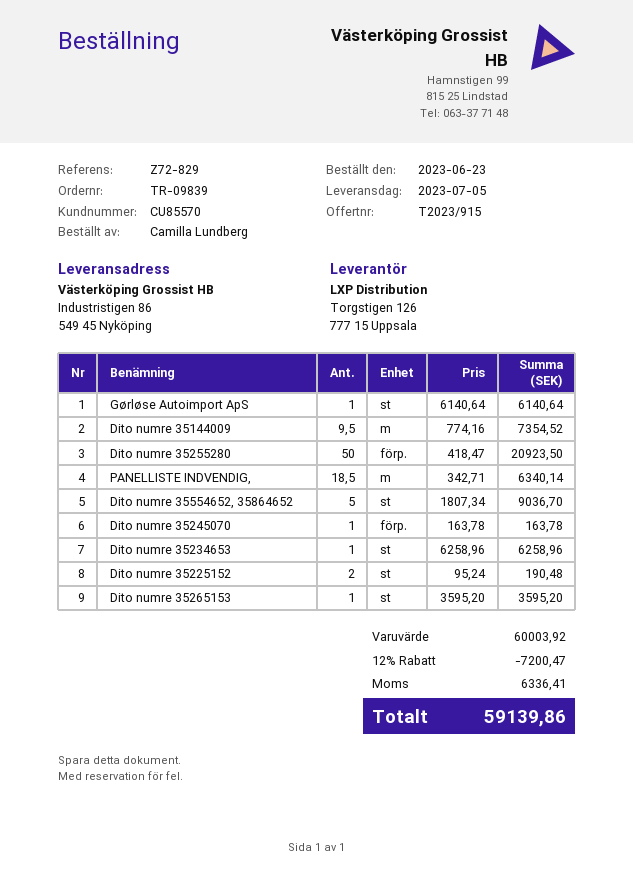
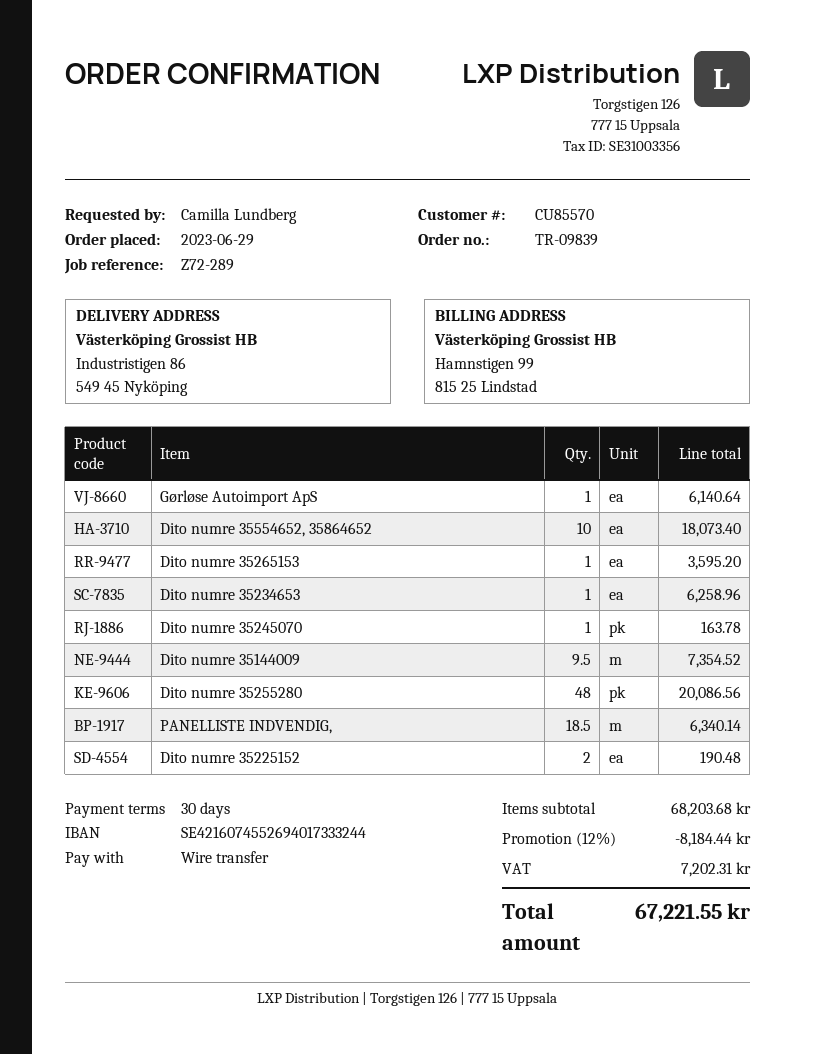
order date: 2023-06-23 -> 2023-06-29
reference: Z72-829 -> Z72-289
Dito numre 35255280: 50 for 20923.50 -> 48 for 20086.56
Dito numre 35554652, 35864652: 5 for 9036.70 -> 10 for 18073.40
subtotal: 60003.92 -> 68203.68
discount: 12% = 7200.47 -> 12% = 8184.44
tax: 6336.41 -> 7202.31
total: 59139.86 -> 67221.55

